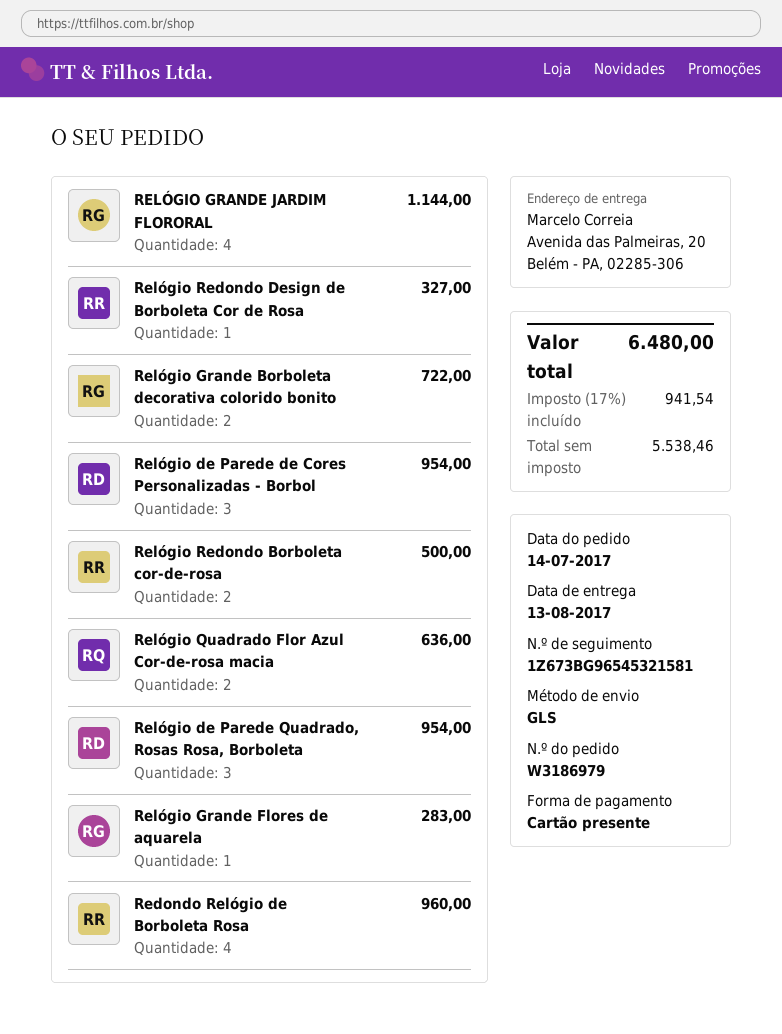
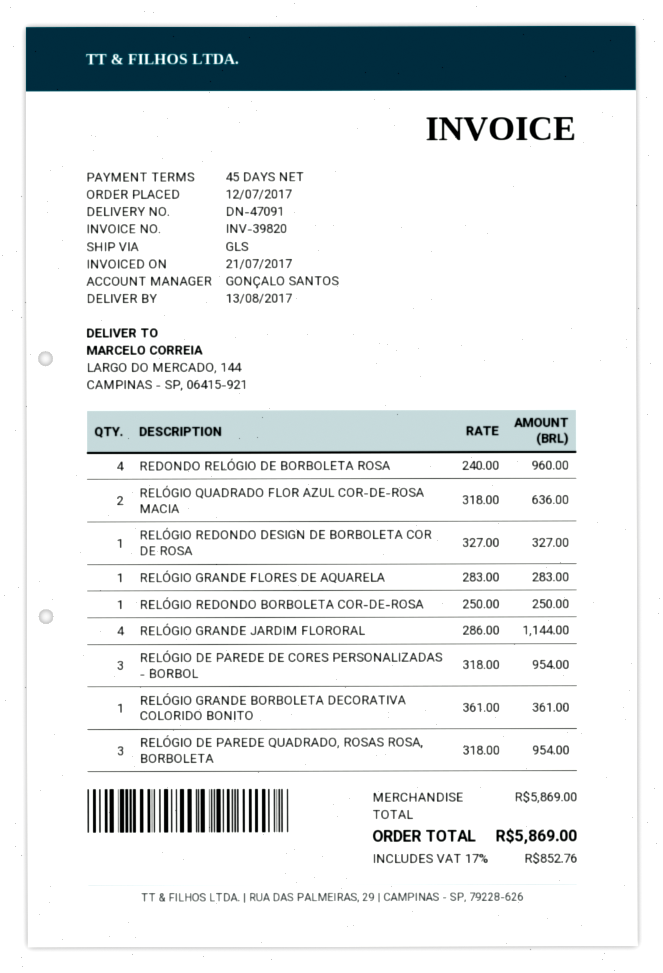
order date: 2017-07-14 -> 2017-07-12
ship to: Avenida das Palmeiras, 20, Belém - PA, 02285-306 -> LARGO DO MERCADO, 144, CAMPINAS - SP, 06415-921
Relógio Grande Borboleta decorativa colorido bonito: 2 for 722.00 -> 1 for 361.00
Relógio Redondo Borboleta cor-de-rosa: 2 for 500.00 -> 1 for 250.00
tax: 17% = 941.54 -> 17% = 852.76
total: 6480.00 -> 5869.00

